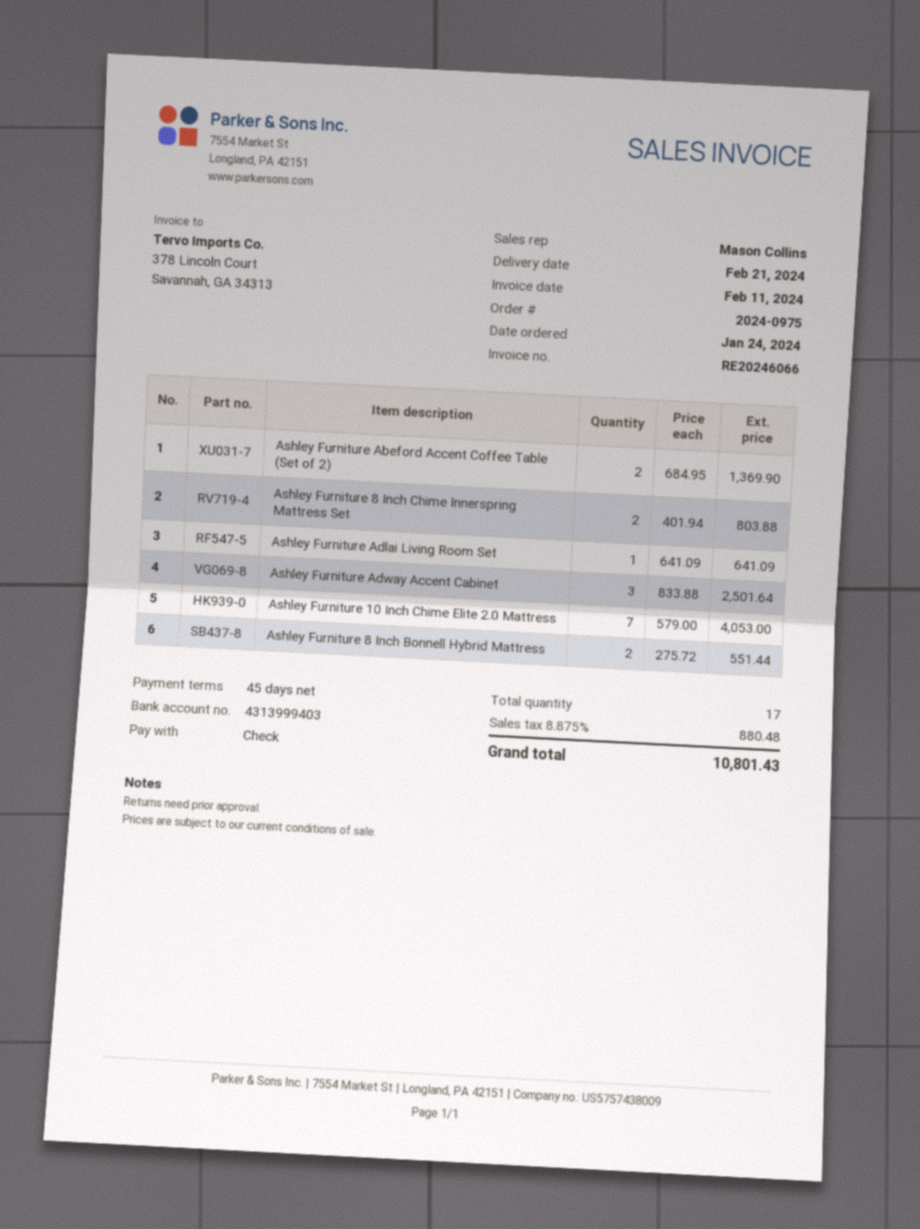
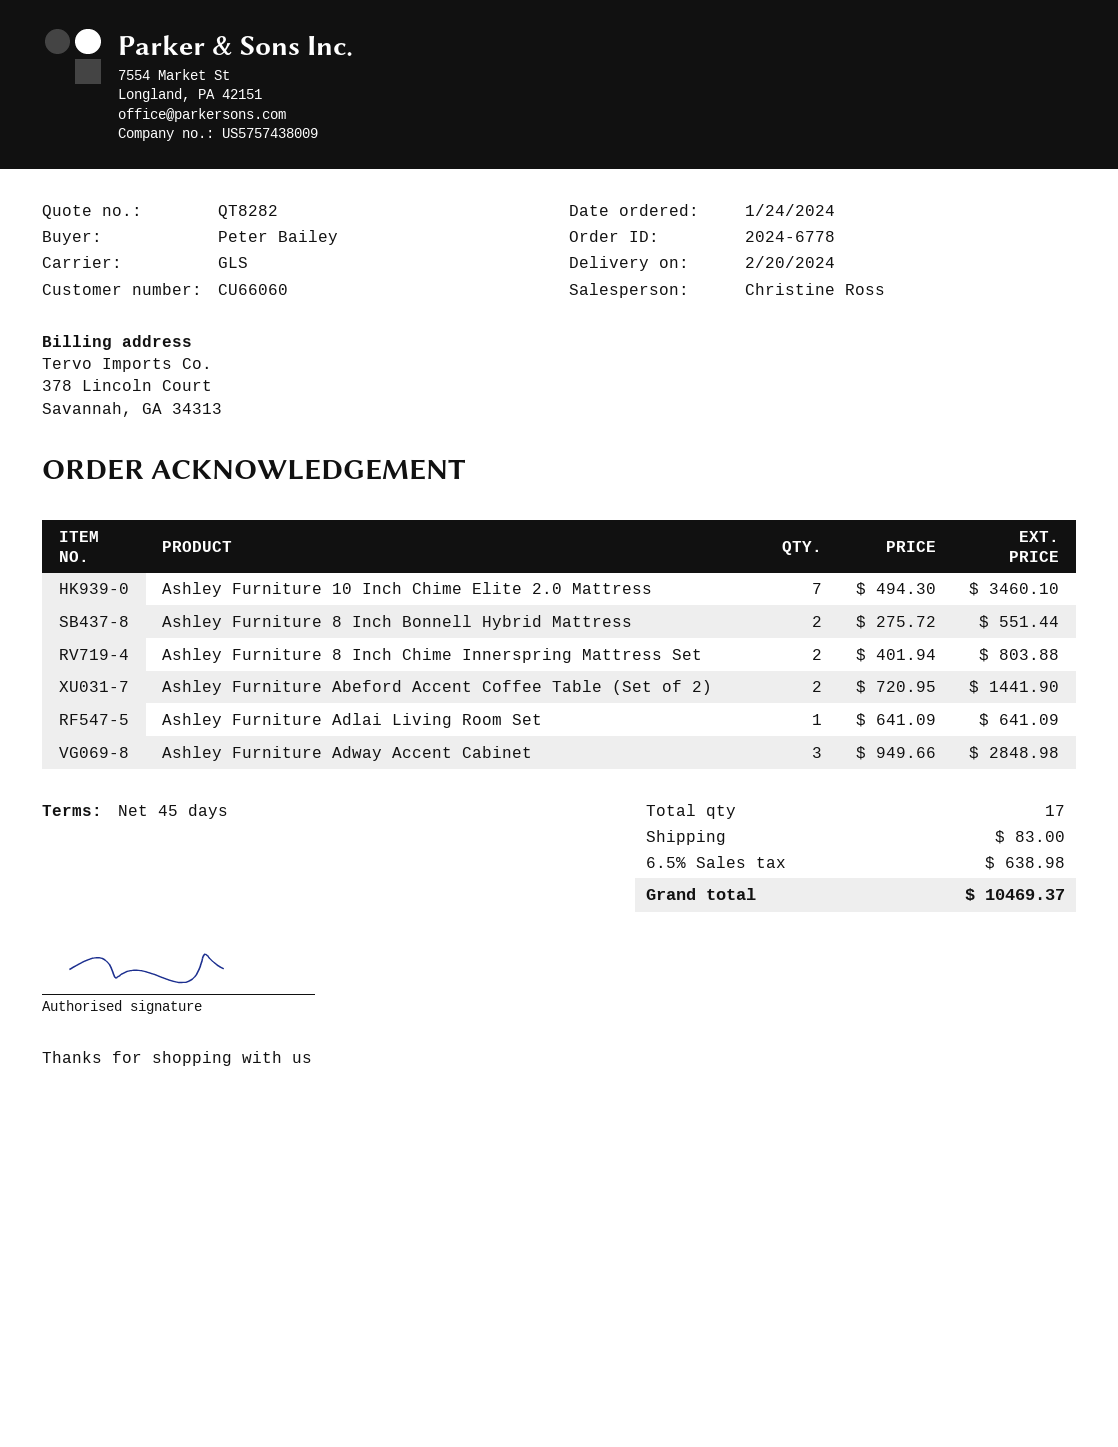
order number: 2024-0975 -> 2024-6778
delivery date: 2024-02-21 -> 2024-02-20
sales rep: Mason Collins -> Christine Ross
Ashley Furniture Abeford Accent Coffee Table (Set of 2): 2 x 684.95 = 1369.90 -> 2 x 720.95 = 1441.90
Ashley Furniture Adway Accent Cabinet: 3 x 833.88 = 2501.64 -> 3 x 949.66 = 2848.98
Ashley Furniture 10 Inch Chime Elite 2.0 Mattress: 7 x 579.00 = 4053.00 -> 7 x 494.30 = 3460.10
shipping: none -> 83.00
tax: 8.875% = 880.48 -> 6.5% = 638.98
total: 10801.43 -> 10469.37

